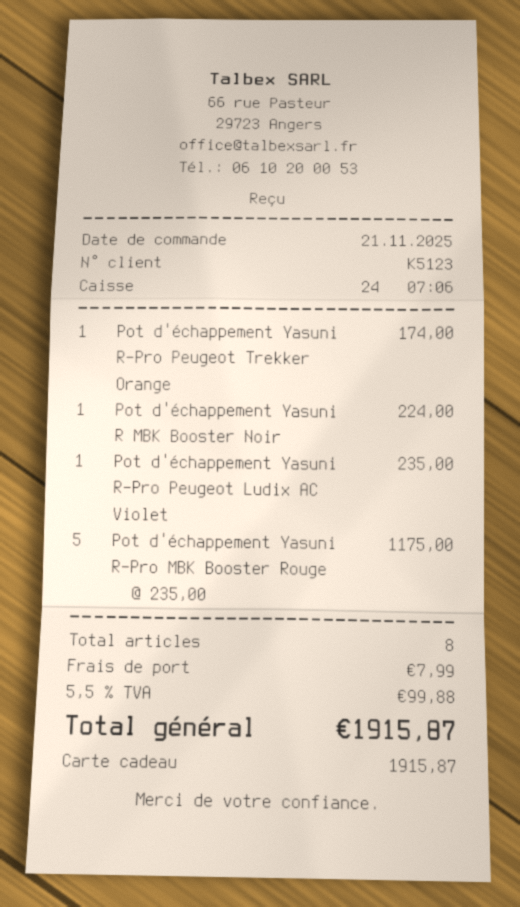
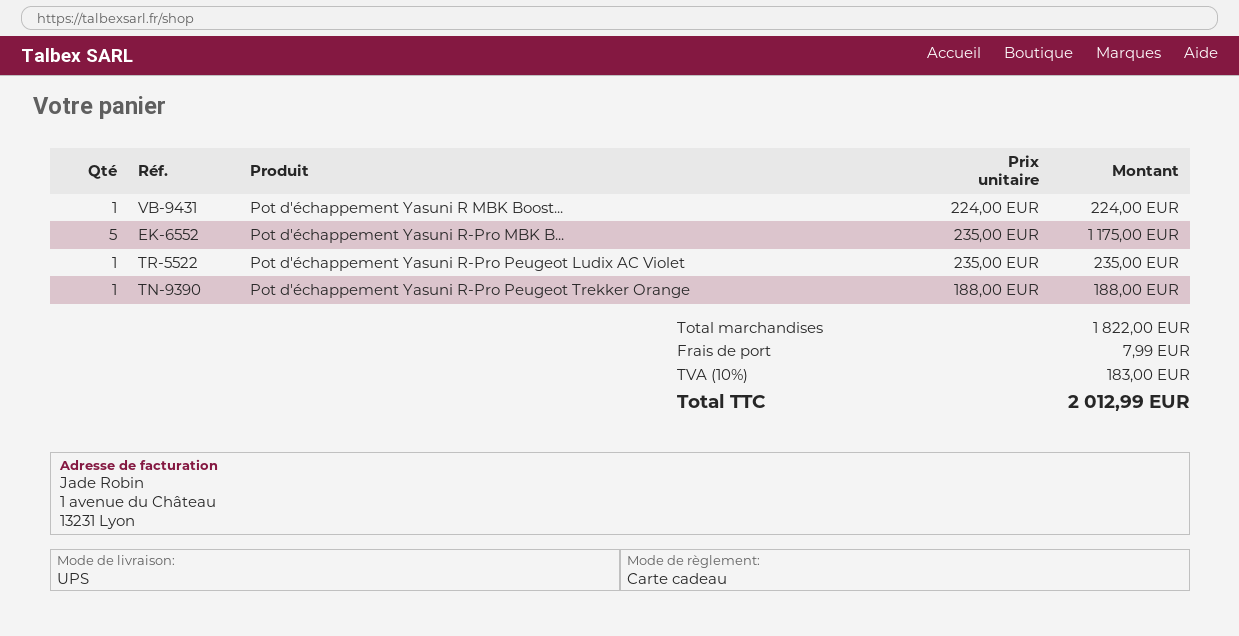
Pot d'échappement Yasuni R-Pro Peugeot Trekker Orange: 1 x 174.00 = 174.00 -> 1 x 188.00 = 188.00
tax: 5.5% = 99.88 -> 10% = 183.00
total: 1915.87 -> 2012.99

